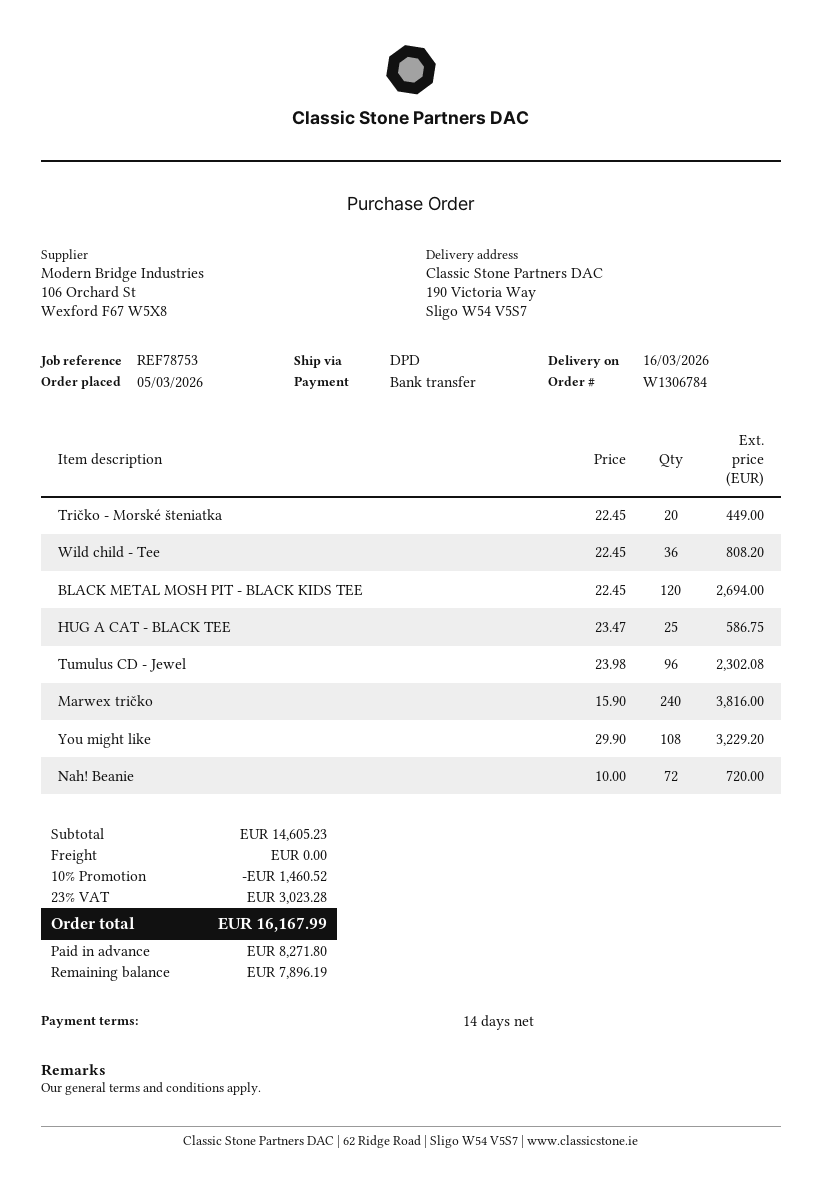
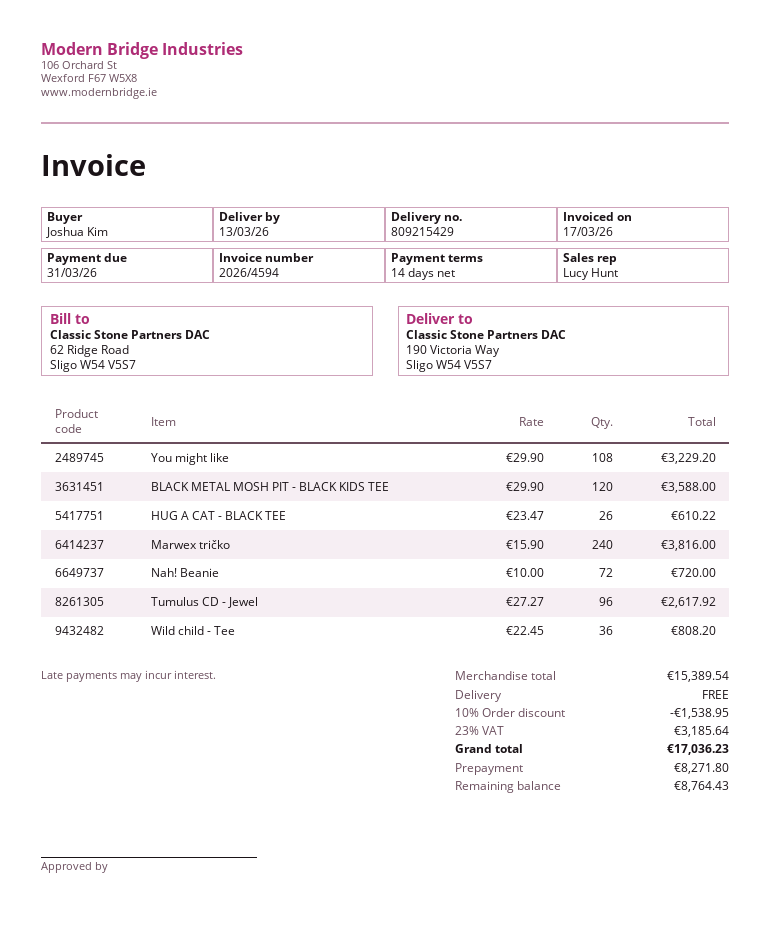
delivery date: 2026-03-16 -> 2026-03-13
Tričko - Morské šteniatka: 20 x 22.45 = 449.00 -> none
BLACK METAL MOSH PIT - BLACK KIDS TEE: 120 x 22.45 = 2694.00 -> 120 x 29.90 = 3588.00
HUG A CAT - BLACK TEE: 25 x 23.47 = 586.75 -> 26 x 23.47 = 610.22
Tumulus CD - Jewel: 96 x 23.98 = 2302.08 -> 96 x 27.27 = 2617.92
subtotal: 14605.23 -> 15389.54
discount: 10% = 1460.52 -> 10% = 1538.95
tax: 23% = 3023.28 -> 23% = 3185.64
total: 16167.99 -> 17036.23
balance: 7896.19 -> 8764.43

